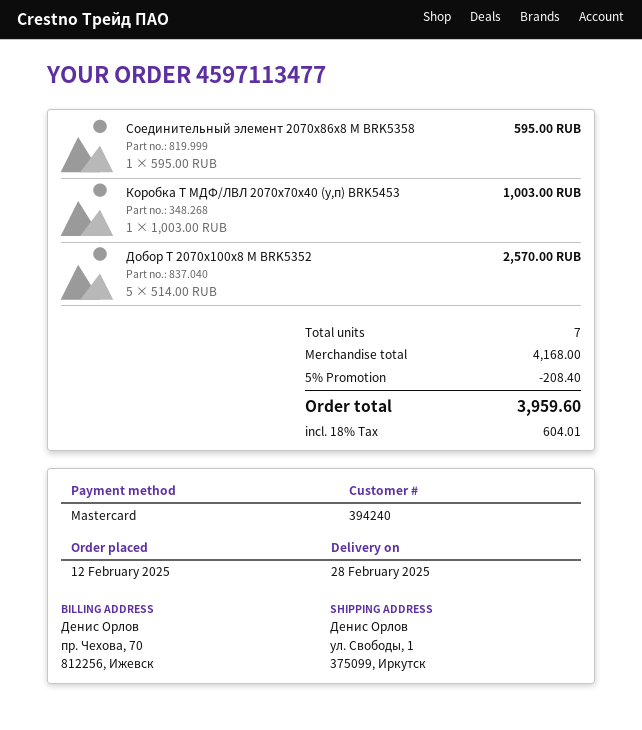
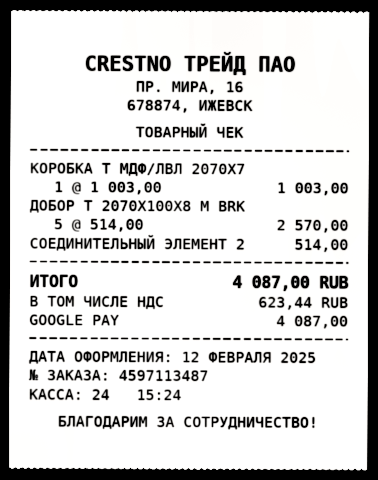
order number: 4597113477 -> 4597113487
payment method: Mastercard -> Google Pay
Соединительный элемент 2070x86x8 М BRK5358: 1 x 595.00 = 595.00 -> 1 x 514.00 = 514.00
discount: 5% = 208.40 -> none
tax: 604.01 -> 623.44
total: 3959.60 -> 4087.00

